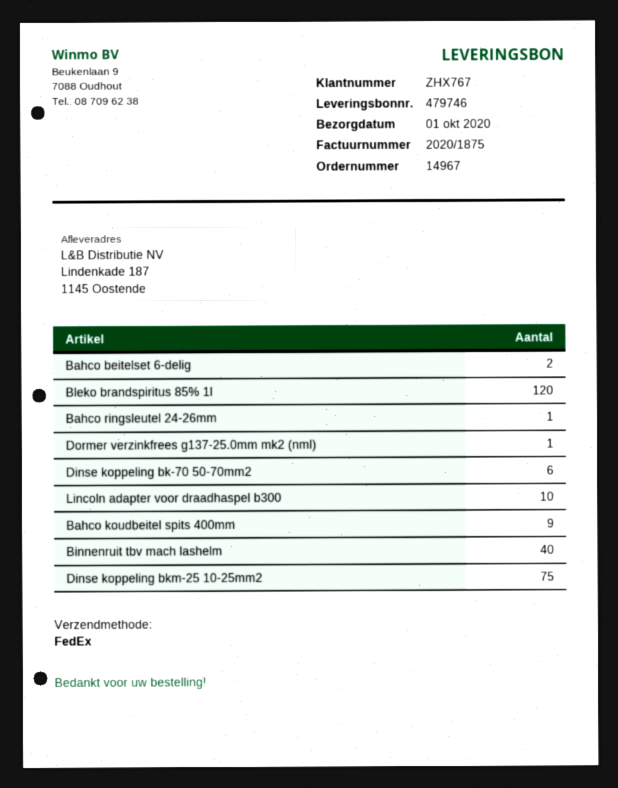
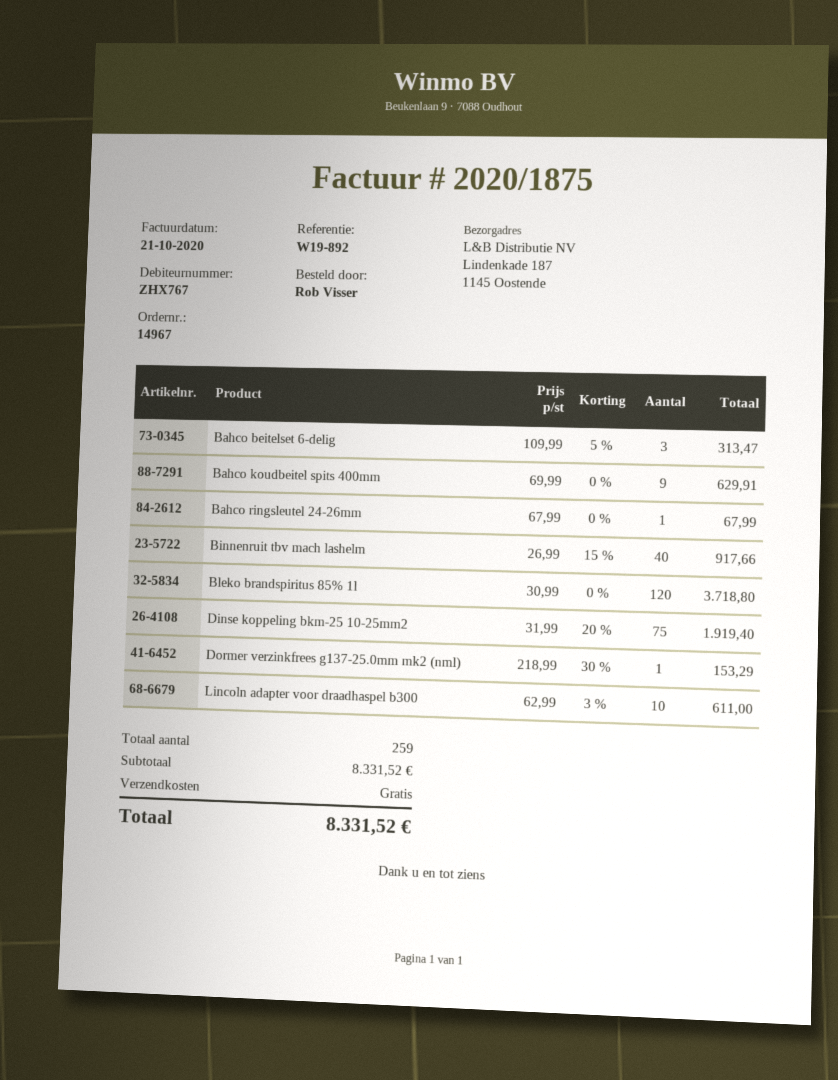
Bahco beitelset 6-delig: 2 -> 3
Dinse koppeling bk-70 50-70mm2: 6 -> none

